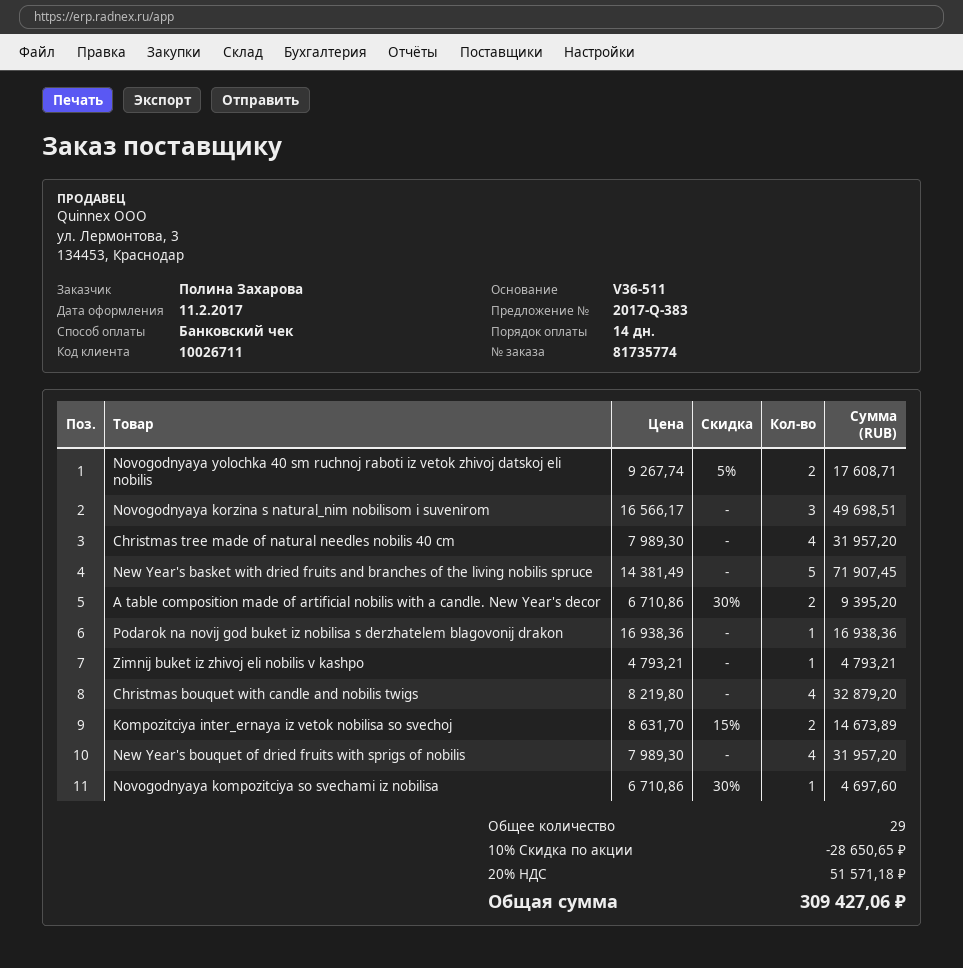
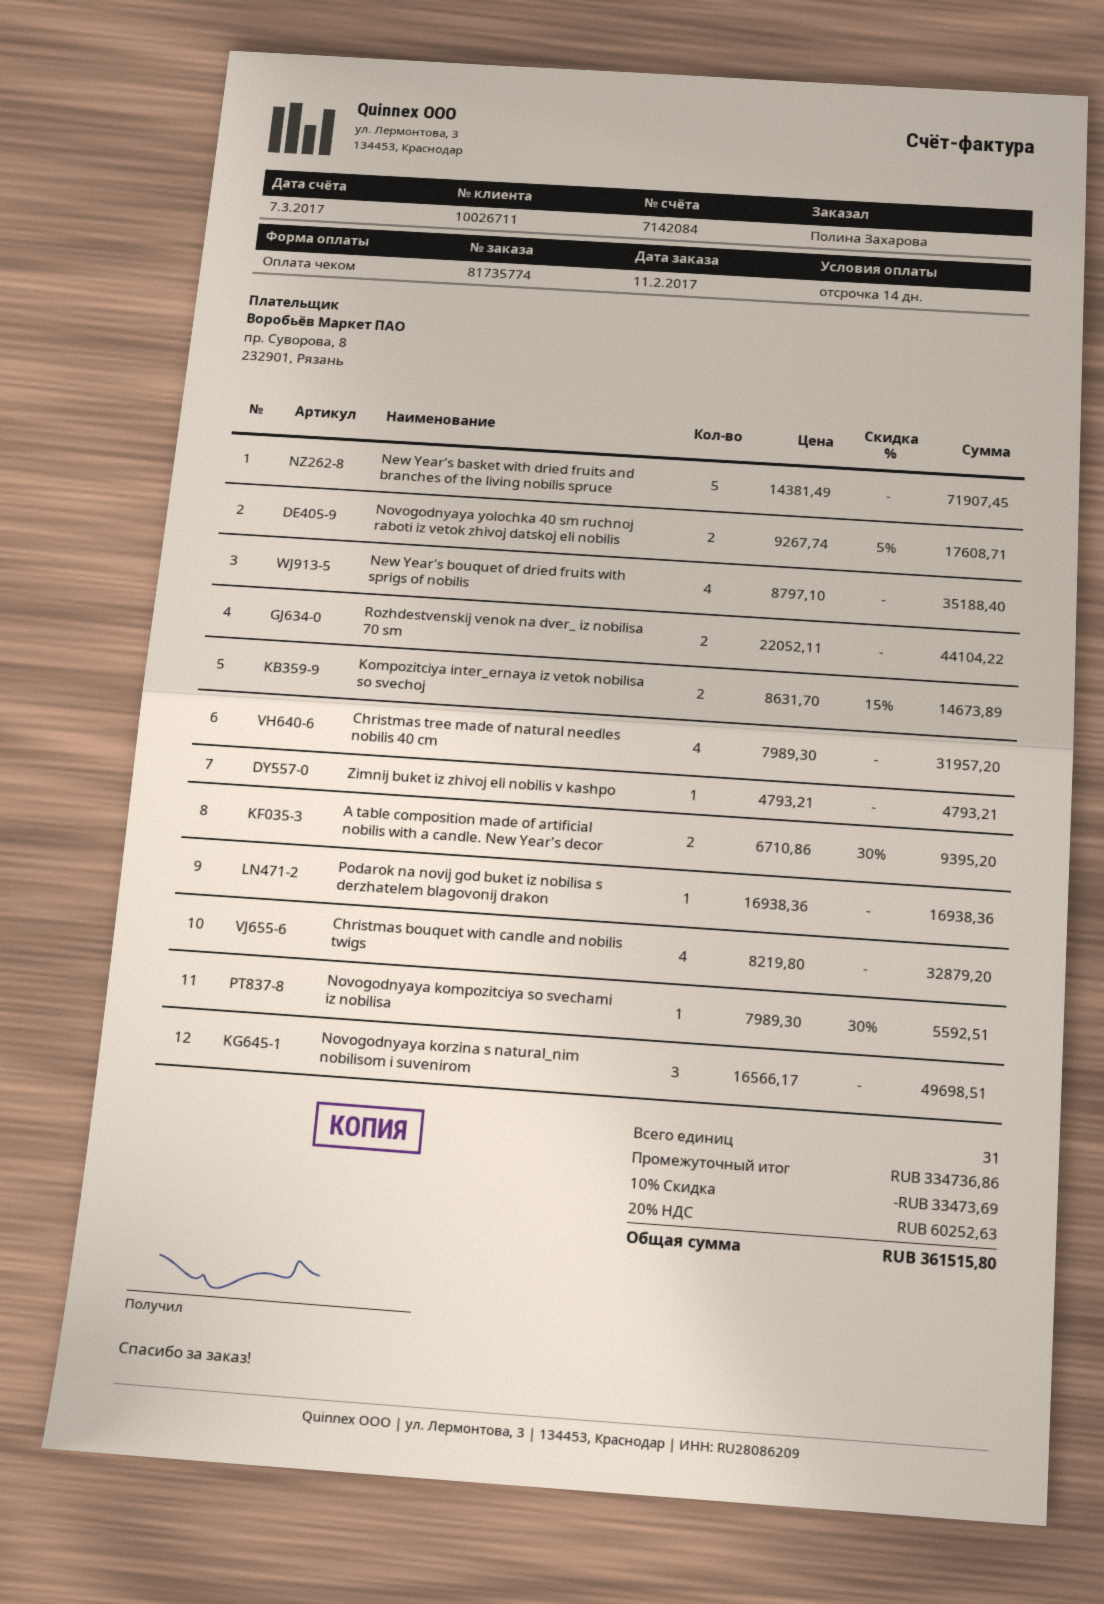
New Year's bouquet of dried fruits with sprigs of nobilis: 4 x 7989.30 = 31957.20 -> 4 x 8797.10 = 35188.40
Novogodnyaya kompozitciya so svechami iz nobilisa: 1 x 6710.86 - 30% = 4697.60 -> 1 x 7989.30 - 30% = 5592.51
Rozhdestvenskij venok na dver_ iz nobilisa 70 sm: none -> 2 x 22052.11 = 44104.22
total quantity: 29 -> 31
discount: 10% = 28650.65 -> 10% = 33473.69
tax: 20% = 51571.18 -> 20% = 60252.63
total: 309427.06 -> 361515.80

